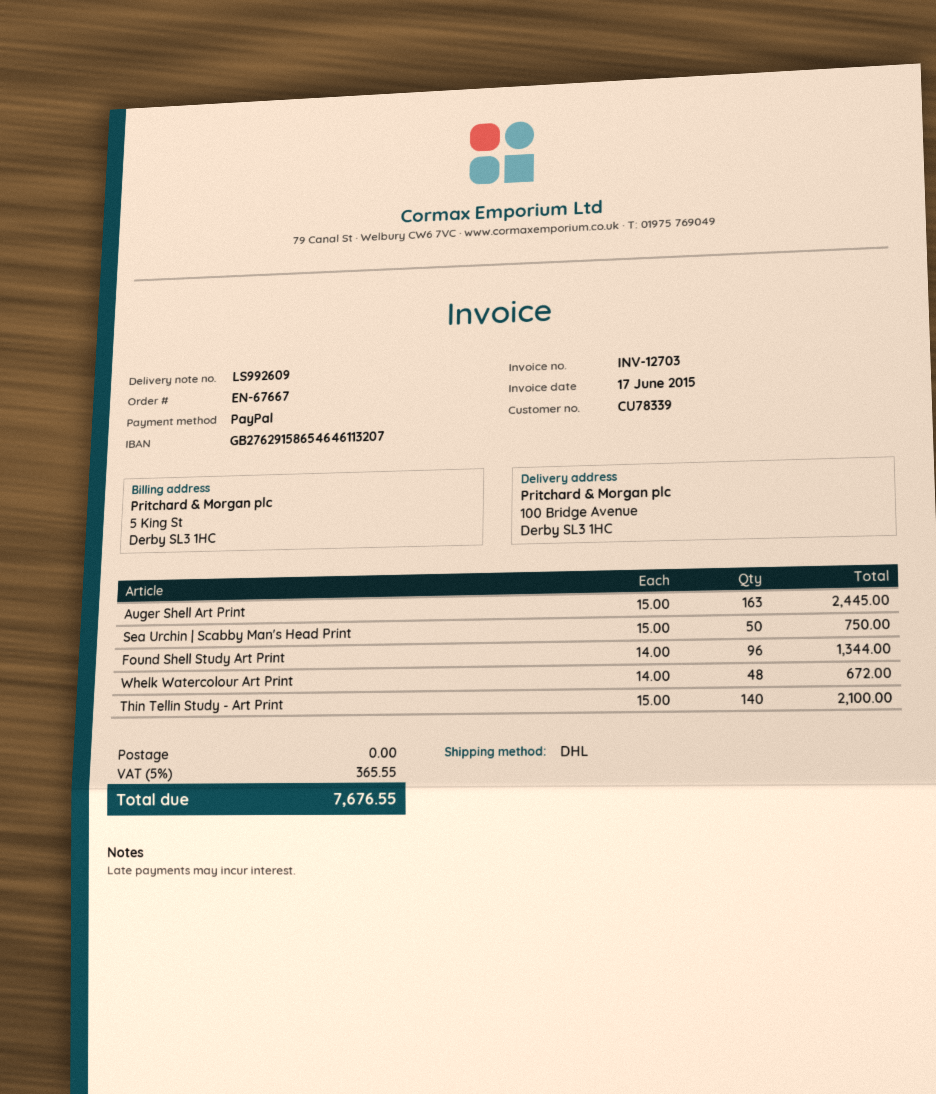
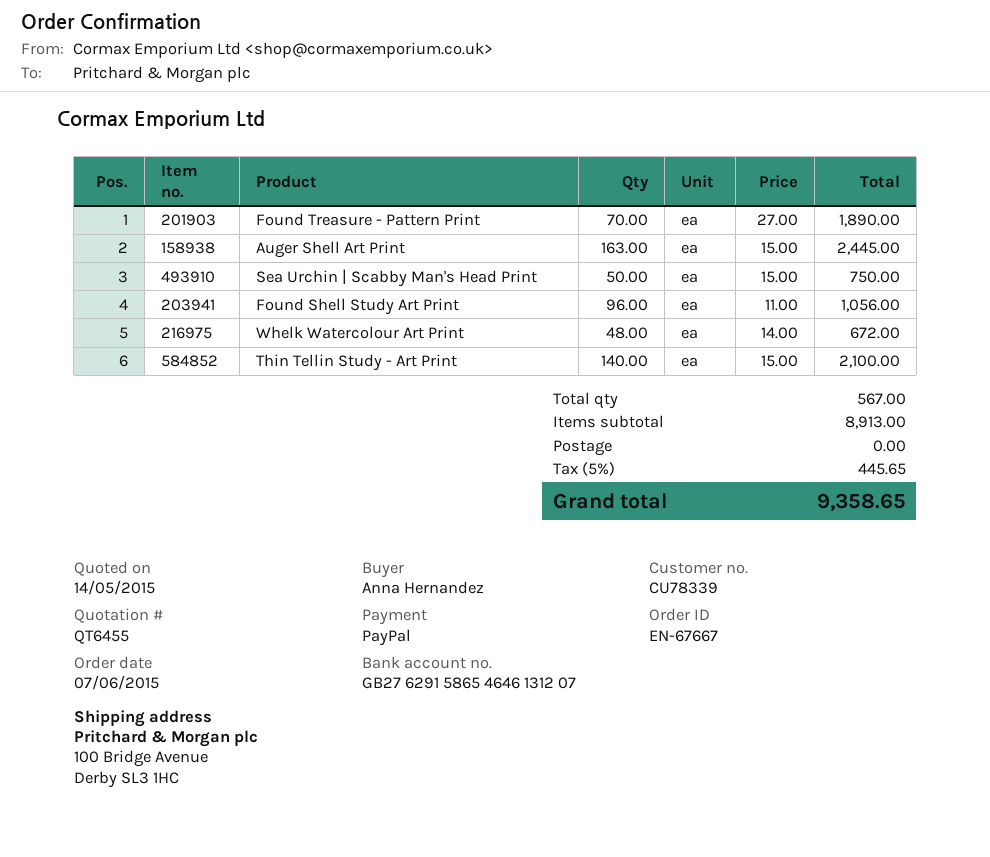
bank account: GB27629158654646113207 -> GB27629158654646131207
Found Shell Study Art Print: 96 x 14.00 = 1344.00 -> 96 x 11.00 = 1056.00
Found Treasure - Pattern Print: none -> 70 x 27.00 = 1890.00
tax: 5% = 365.55 -> 5% = 445.65
total: 7676.55 -> 9358.65

